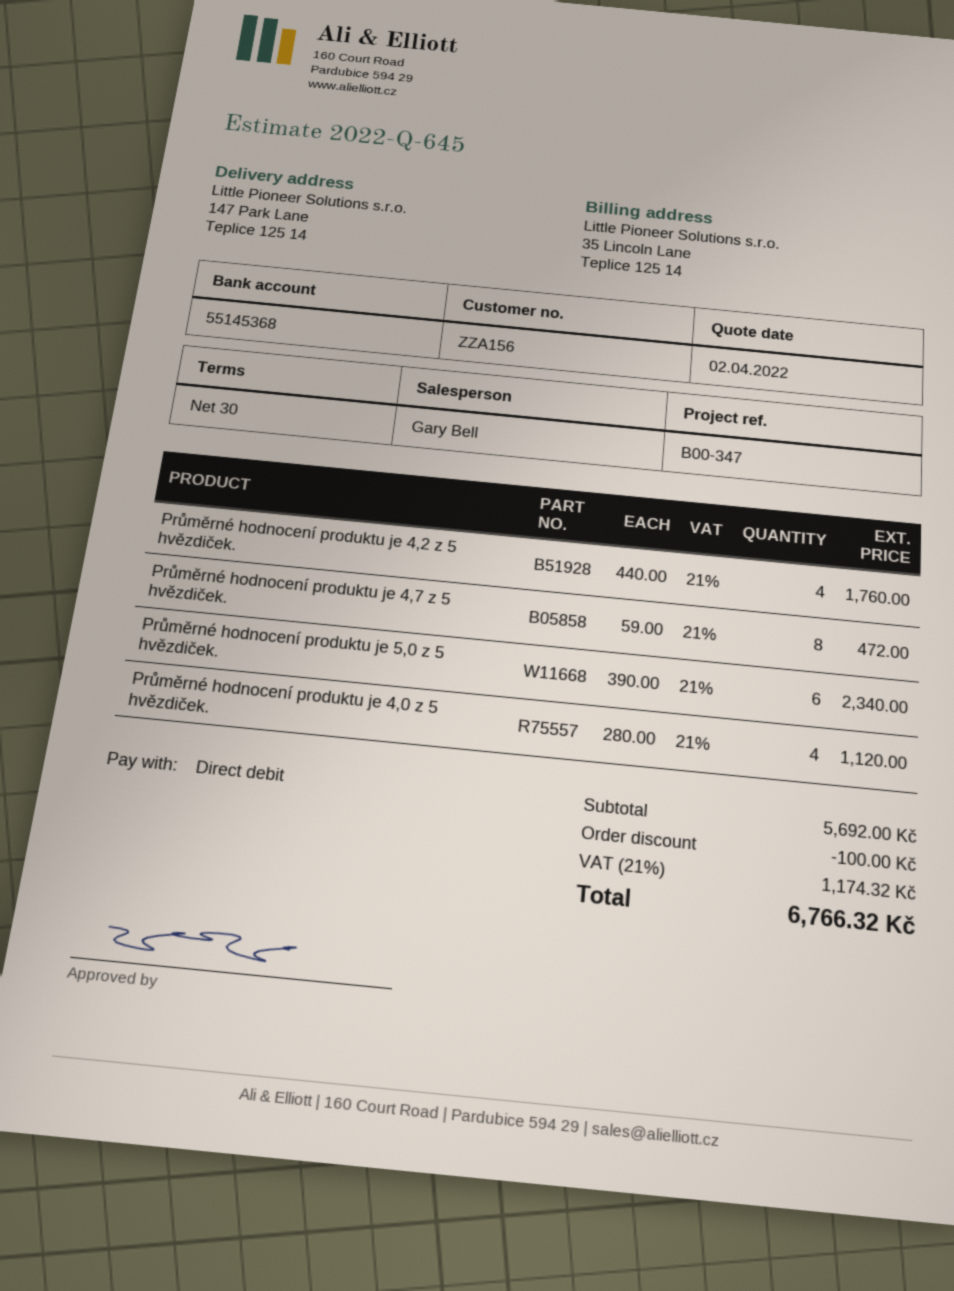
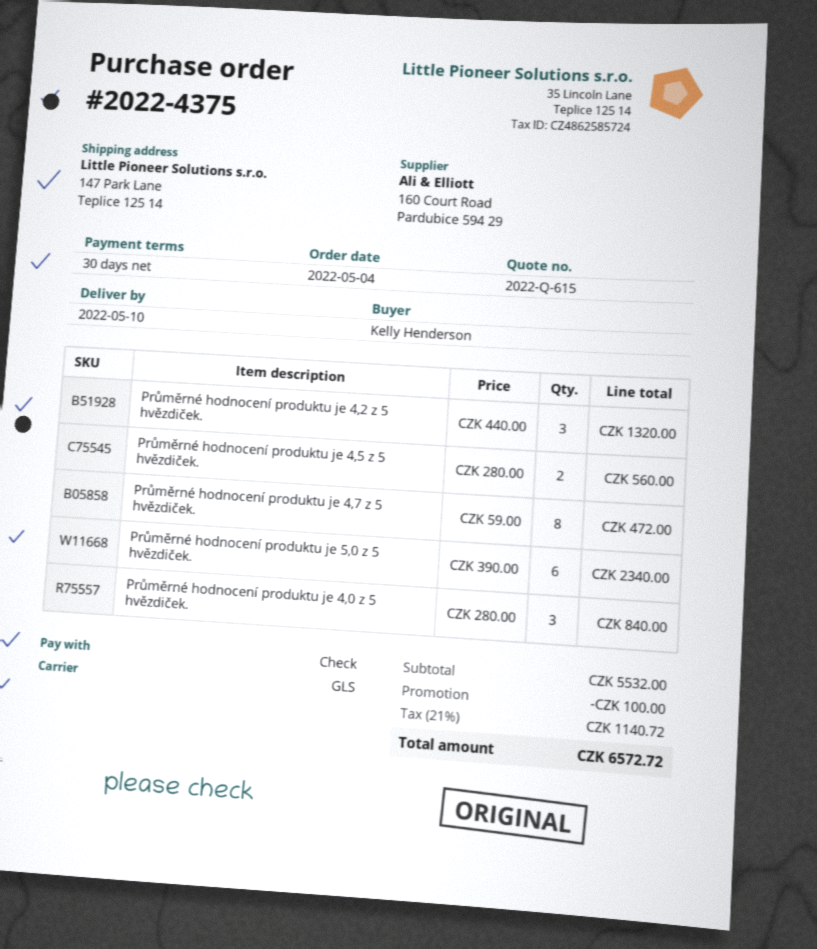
quote number: 2022-Q-645 -> 2022-Q-615
payment method: direct debit -> cheque
Průměrné hodnocení produktu je 4,2 z 5 hvězdiček.: 4 x 440.00 = 1760.00 -> 3 x 440.00 = 1320.00
Průměrné hodnocení produktu je 4,0 z 5 hvězdiček.: 4 x 280.00 = 1120.00 -> 3 x 280.00 = 840.00
Průměrné hodnocení produktu je 4,5 z 5 hvězdiček.: none -> 2 x 280.00 = 560.00
subtotal: 5692.00 -> 5532.00
tax: 21% = 1174.32 -> 21% = 1140.72
total: 6766.32 -> 6572.72

